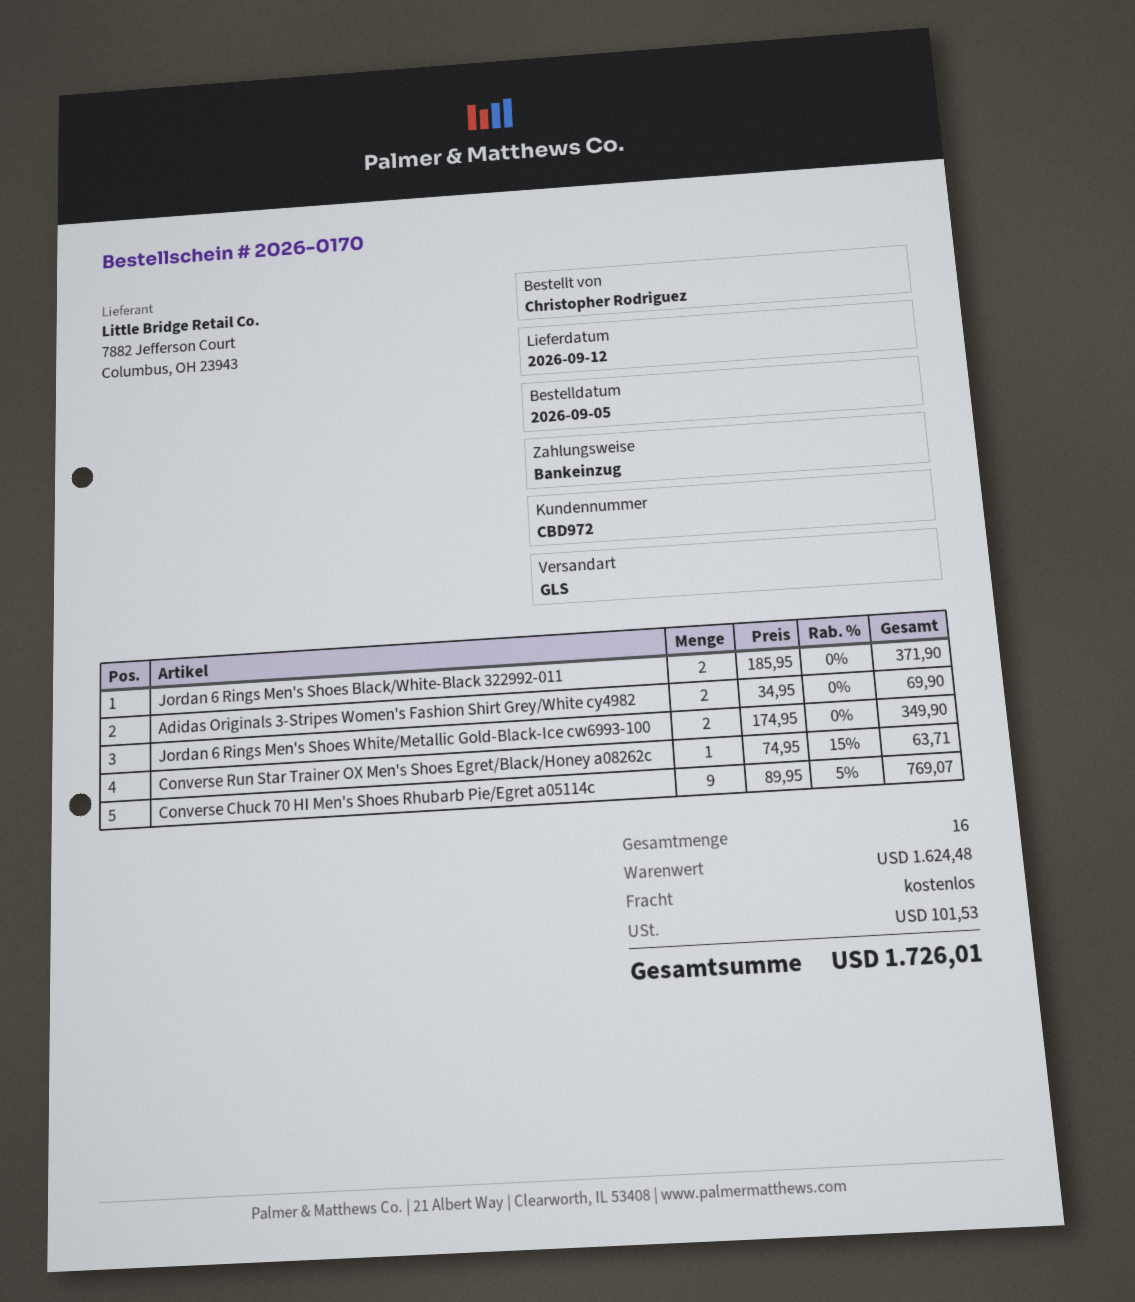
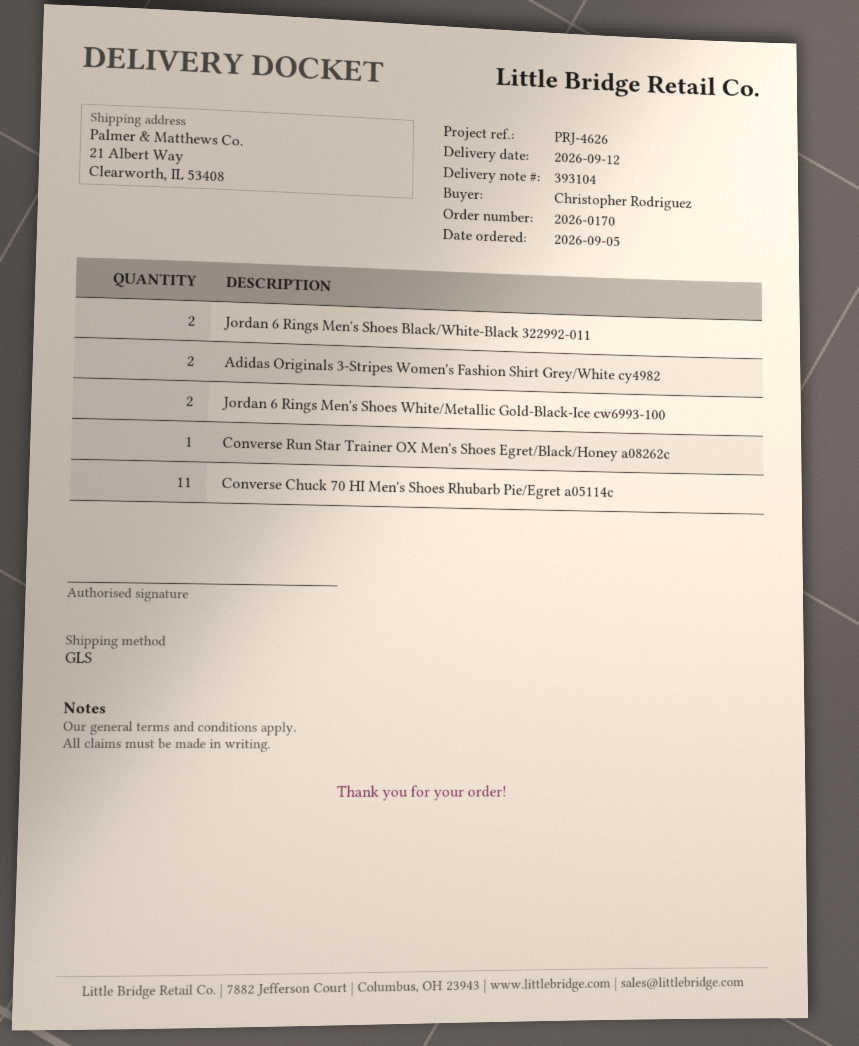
Converse Chuck 70 HI Men's Shoes Rhubarb Pie/Egret a05114c: 9 -> 11

